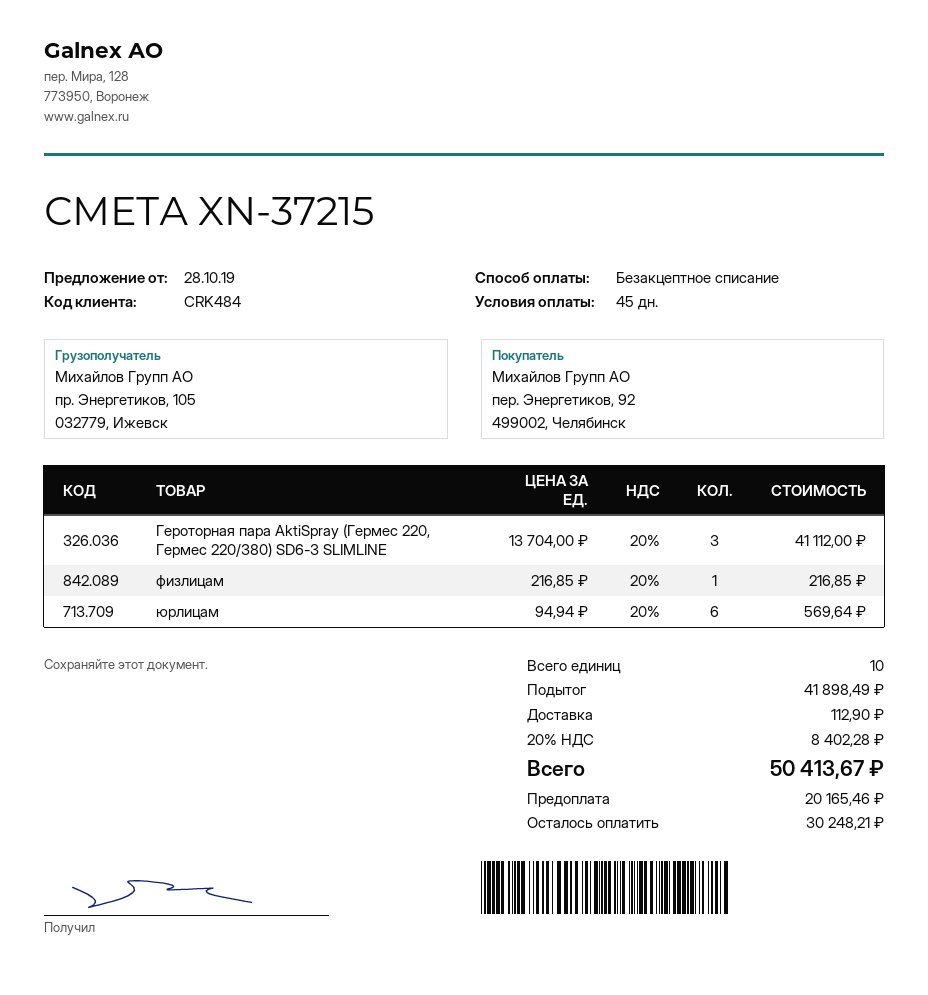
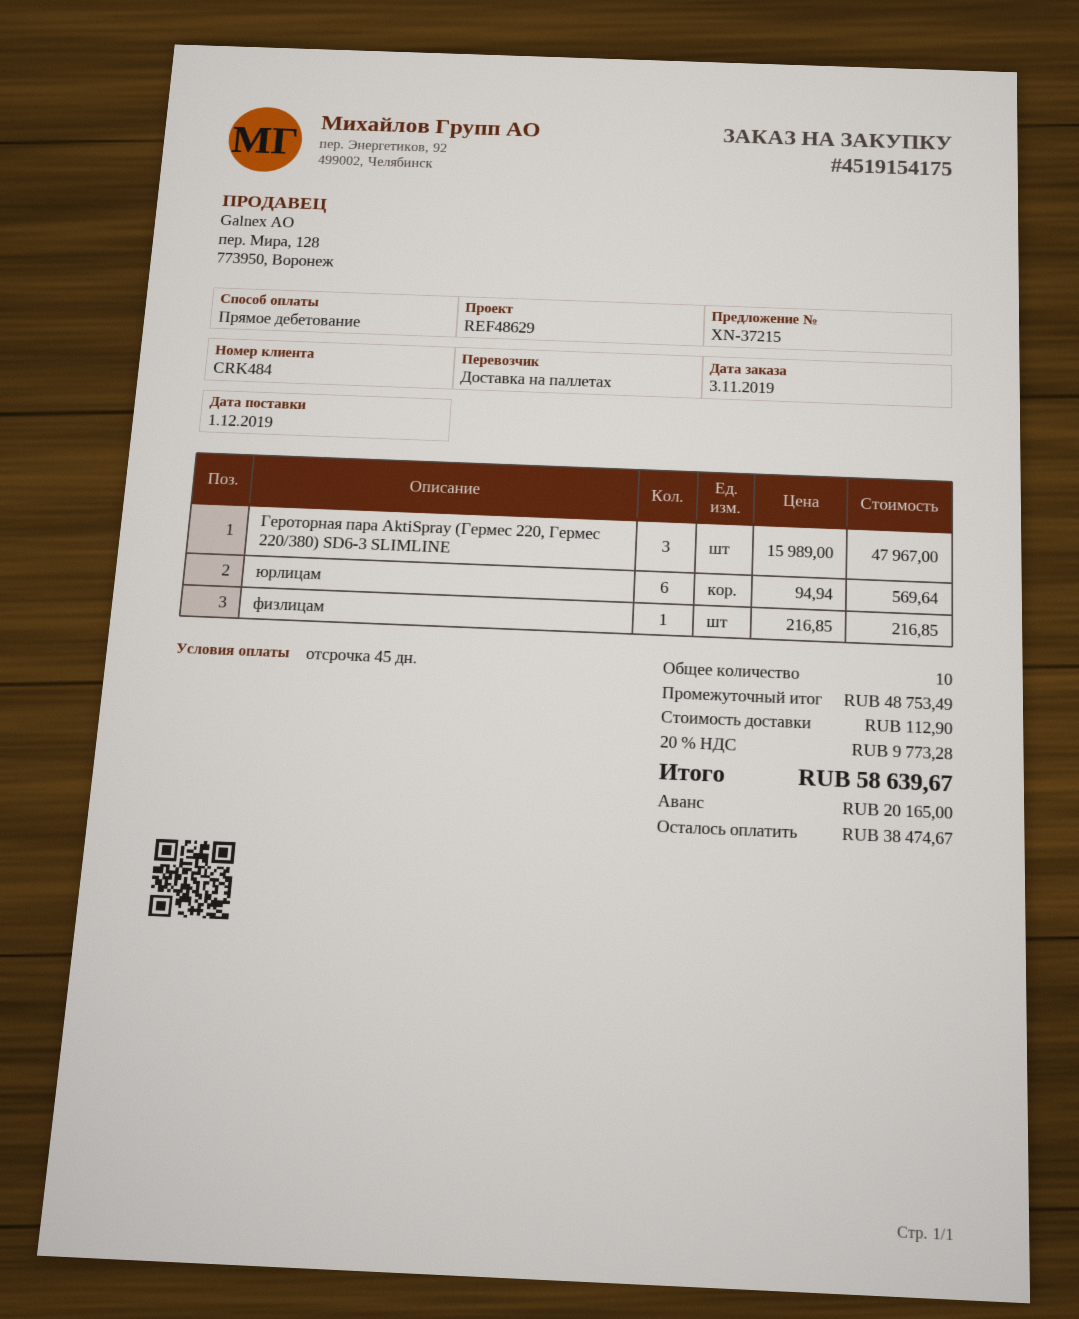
Героторная пара AktiSpray (Гермес 220, Гермес 220/380) SD6-3 SLIMLINE: 3 x 13704.00 = 41112.00 -> 3 x 15989.00 = 47967.00
subtotal: 41898.49 -> 48753.49
tax: 20% = 8402.28 -> 20% = 9773.28
total: 50413.67 -> 58639.67
deposit: 20165.46 -> 20165.00
balance: 30248.21 -> 38474.67

